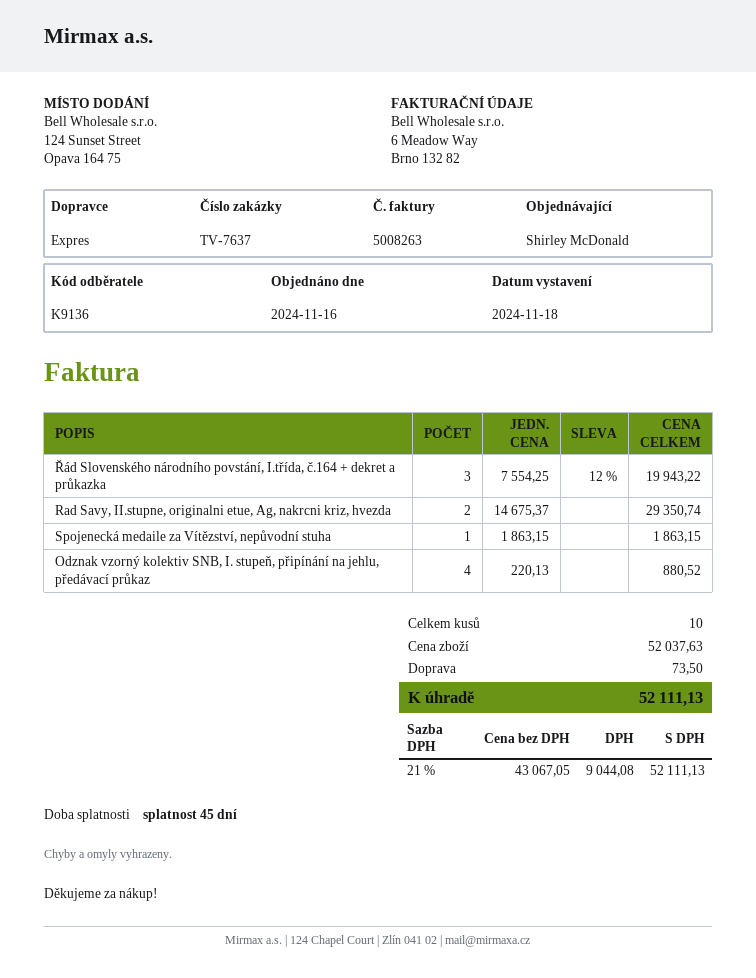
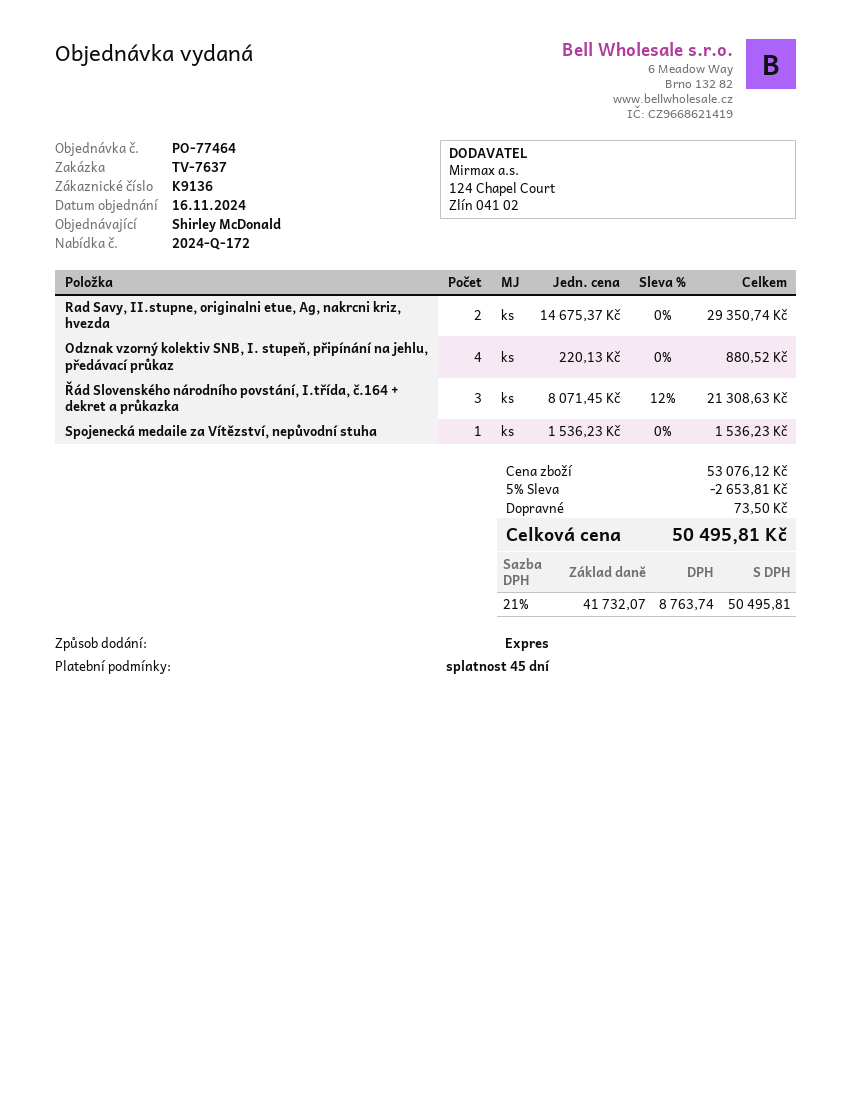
Řád Slovenského národního povstání, I.třída, č.164 + dekret a průkazka: 3 x 7554.25 - 12% = 19943.22 -> 3 x 8071.45 - 12% = 21308.63
Spojenecká medaile za Vítězství, nepůvodní stuha: 1 x 1863.15 = 1863.15 -> 1 x 1536.23 = 1536.23
subtotal: 52037.63 -> 53076.12
discount: none -> 5% = 2653.81
net: 43067.05 -> 41732.07
tax: 21% = 9044.08 -> 21% = 8763.74
total: 52111.13 -> 50495.81

